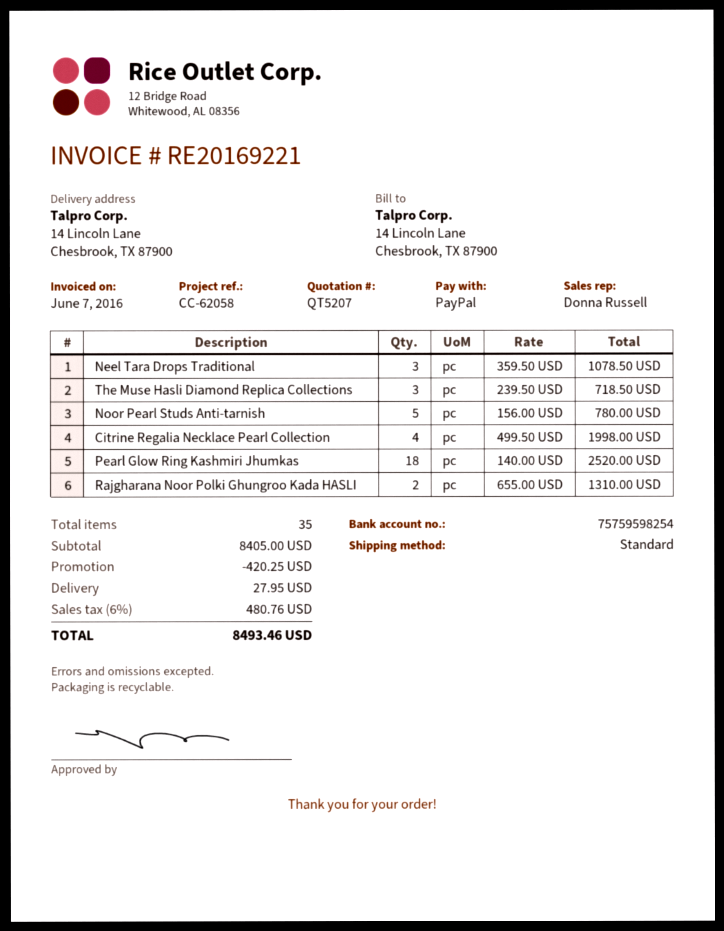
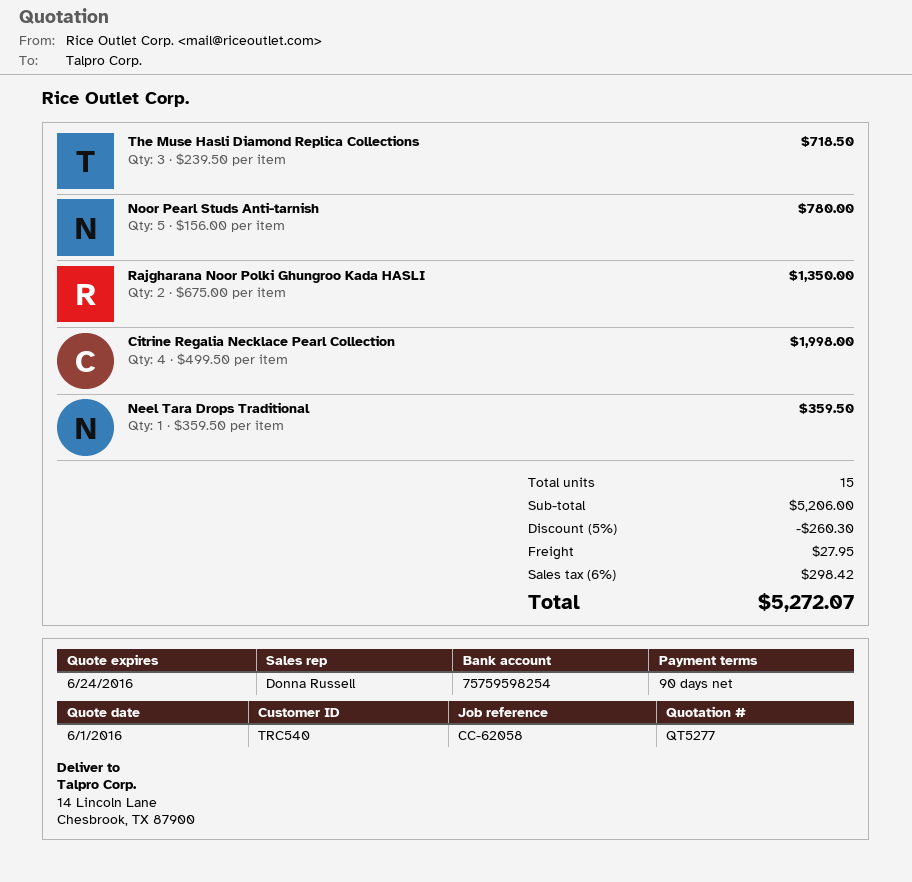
quote number: QT5207 -> QT5277
Neel Tara Drops Traditional: 3 x 359.50 = 1078.50 -> 1 x 359.50 = 359.50
Pearl Glow Ring Kashmiri Jhumkas: 18 x 140.00 = 2520.00 -> none
Rajgharana Noor Polki Ghungroo Kada HASLI: 2 x 655.00 = 1310.00 -> 2 x 675.00 = 1350.00
total quantity: 35 -> 15
subtotal: 8405.00 -> 5206.00
discount: 420.25 -> 260.30
tax: 6% = 480.76 -> 6% = 298.42
total: 8493.46 -> 5272.07

